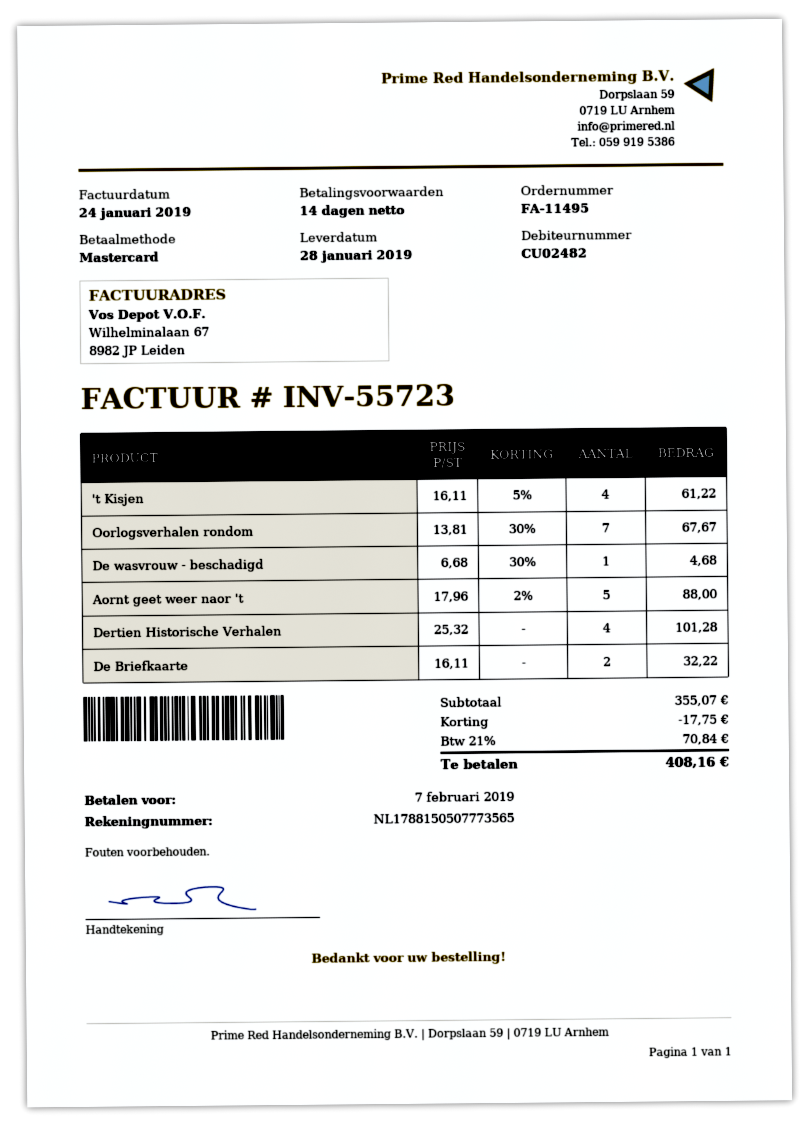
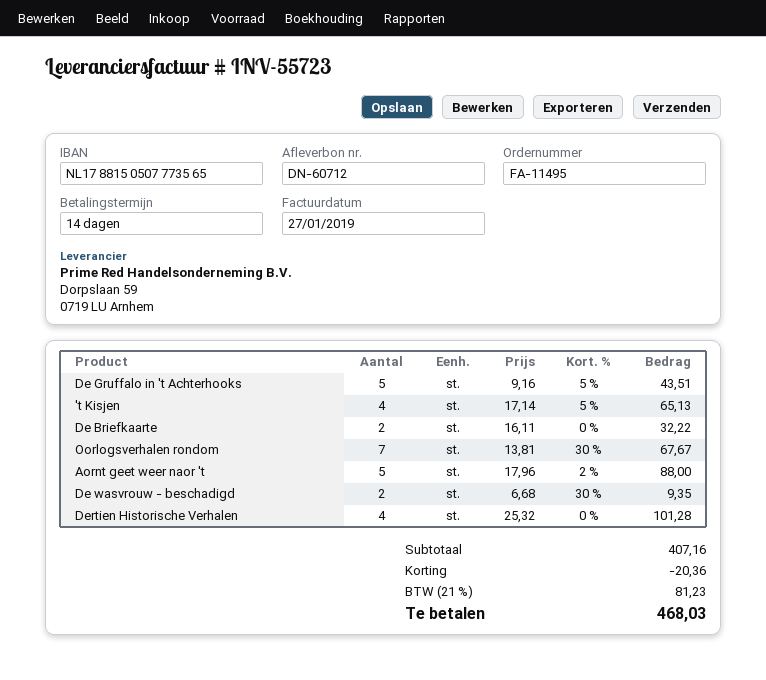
invoice date: 2019-01-24 -> 2019-01-27
't Kisjen: 4 x 16.11 - 5% = 61.22 -> 4 x 17.14 - 5% = 65.13
De wasvrouw - beschadigd: 1 x 6.68 - 30% = 4.68 -> 2 x 6.68 - 30% = 9.35
De Gruffalo in 't Achterhooks: none -> 5 x 9.16 - 5% = 43.51
subtotal: 355.07 -> 407.16
discount: 17.75 -> 20.36
tax: 21% = 70.84 -> 21% = 81.23
total: 408.16 -> 468.03

